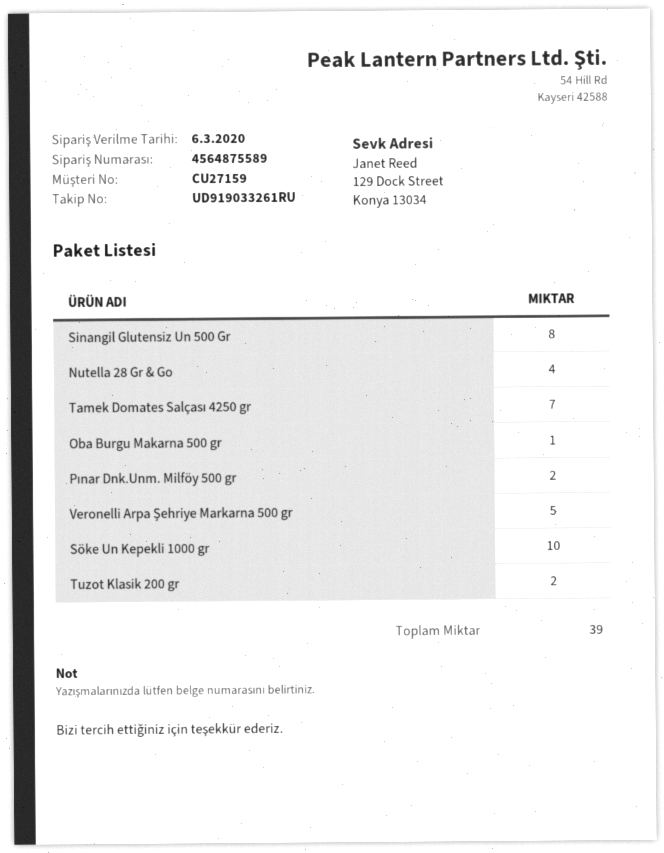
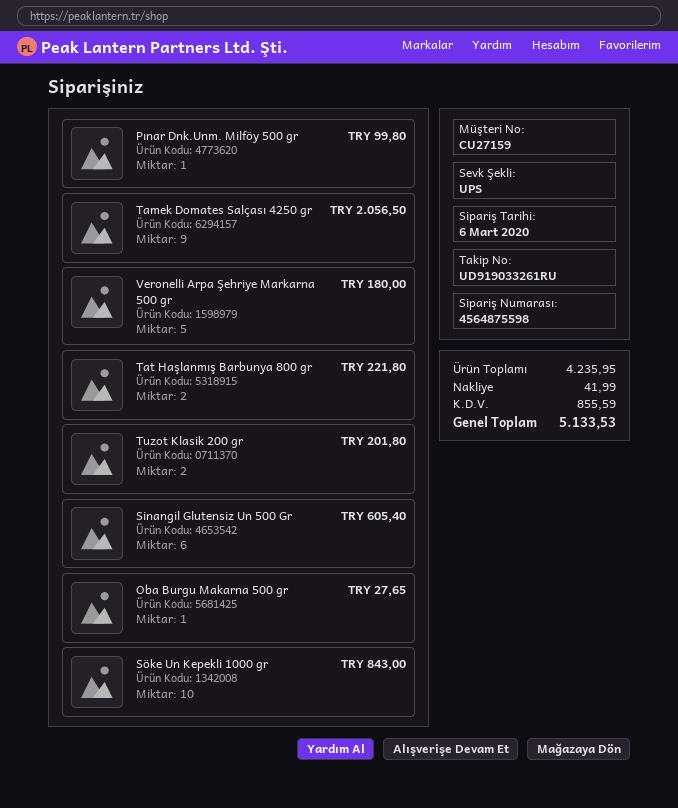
order number: 4564875589 -> 4564875598
Sinangil Glutensiz Un 500 Gr: 8 -> 6
Nutella 28 Gr & Go: 4 -> none
Tamek Domates Salçası 4250 gr: 7 -> 9
Pınar Dnk.Unm. Milföy 500 gr: 2 -> 1
Tat Haşlanmış Barbunya 800 gr: none -> 2

